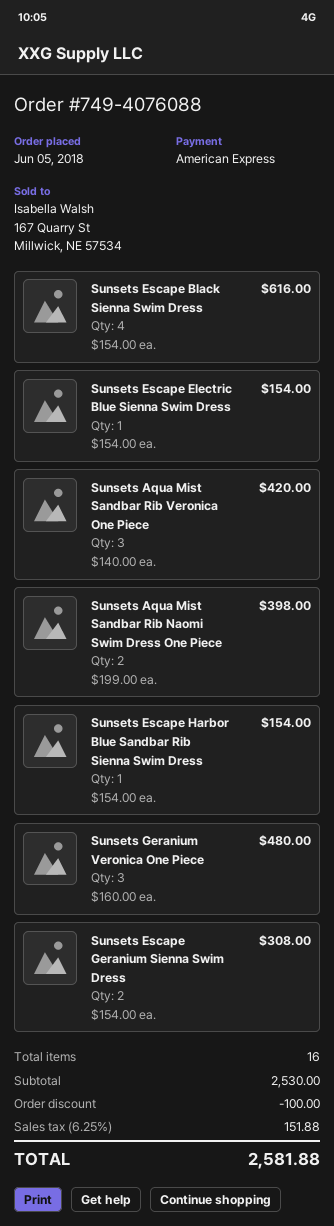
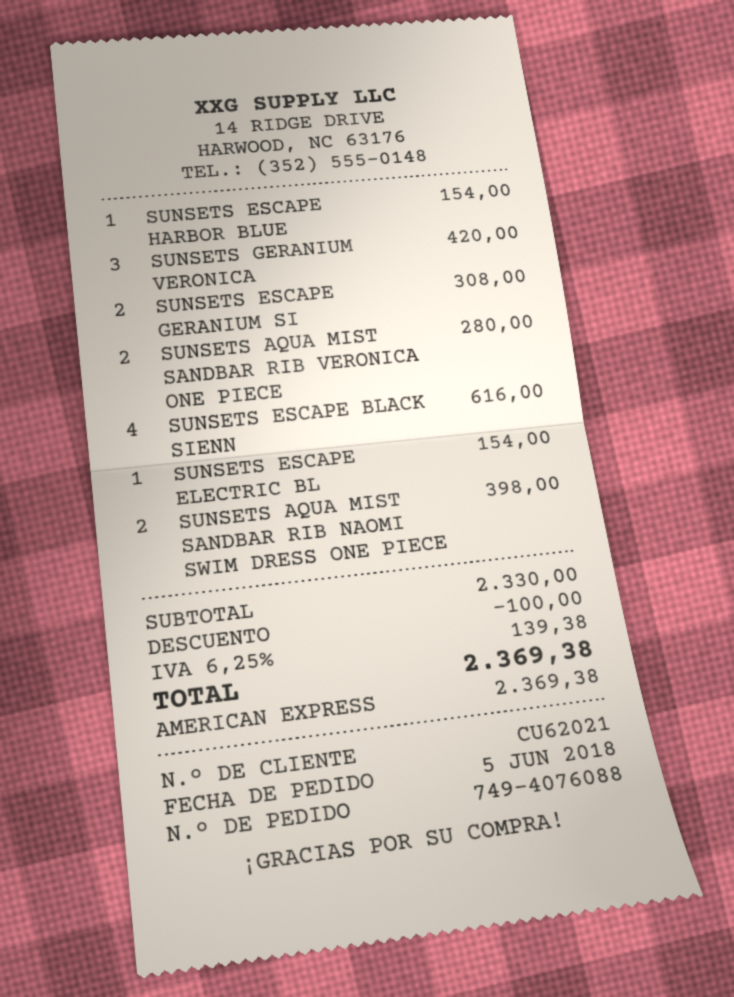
Sunsets Aqua Mist Sandbar Rib Veronica One Piece: 3 for 420.00 -> 2 for 280.00
Sunsets Geranium Veronica One Piece: 3 for 480.00 -> 3 for 420.00
subtotal: 2530.00 -> 2330.00
tax: 6.25% = 151.88 -> 6.25% = 139.38
total: 2581.88 -> 2369.38

